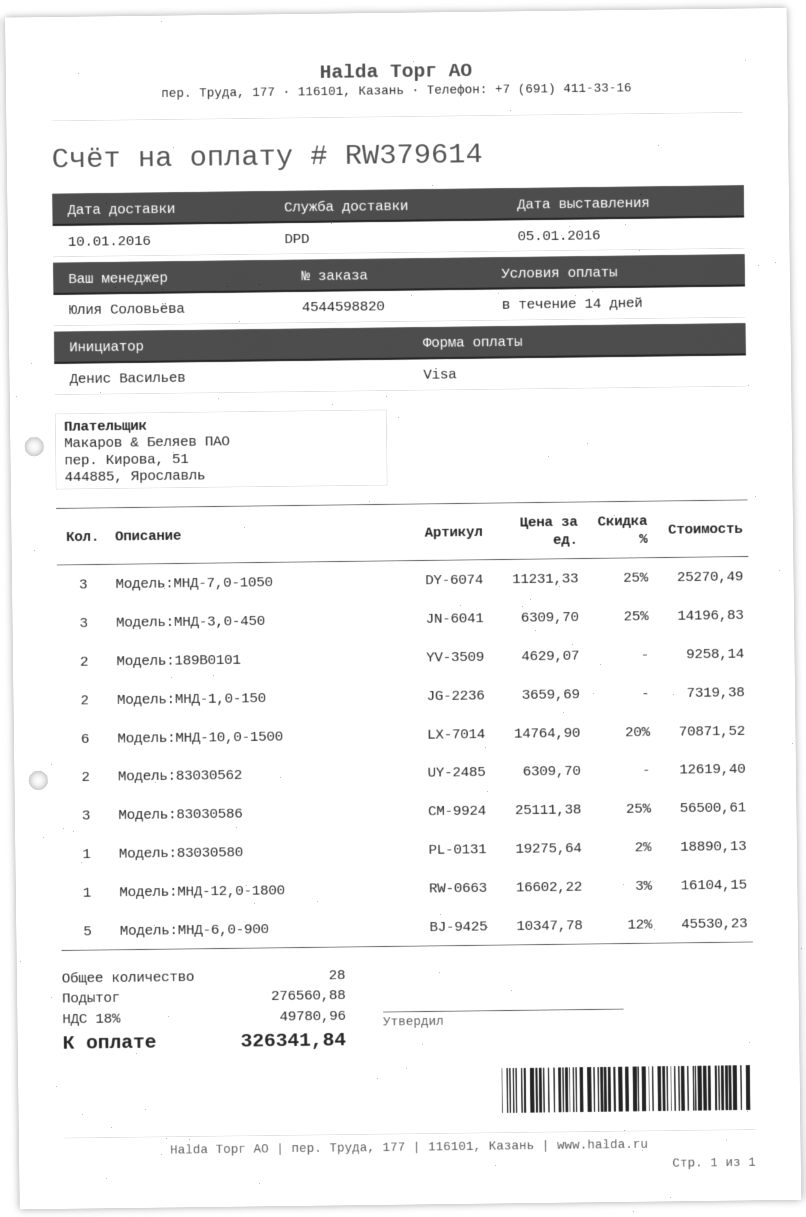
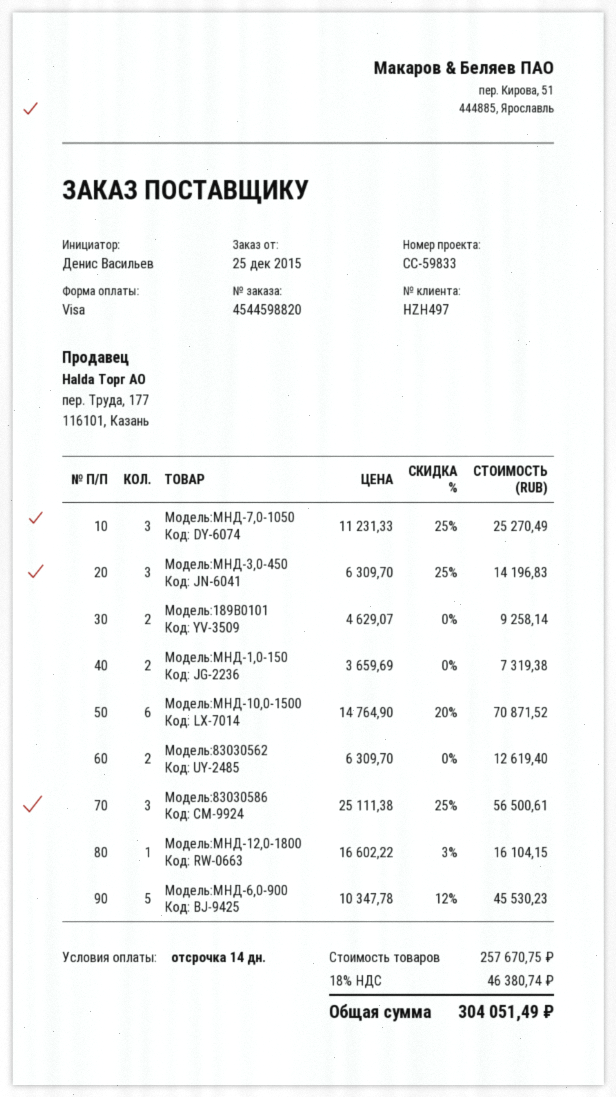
Модель:83030580: 1 x 19275.64 - 2% = 18890.13 -> none
subtotal: 276560.88 -> 257670.75
tax: 18% = 49780.96 -> 18% = 46380.74
total: 326341.84 -> 304051.49

